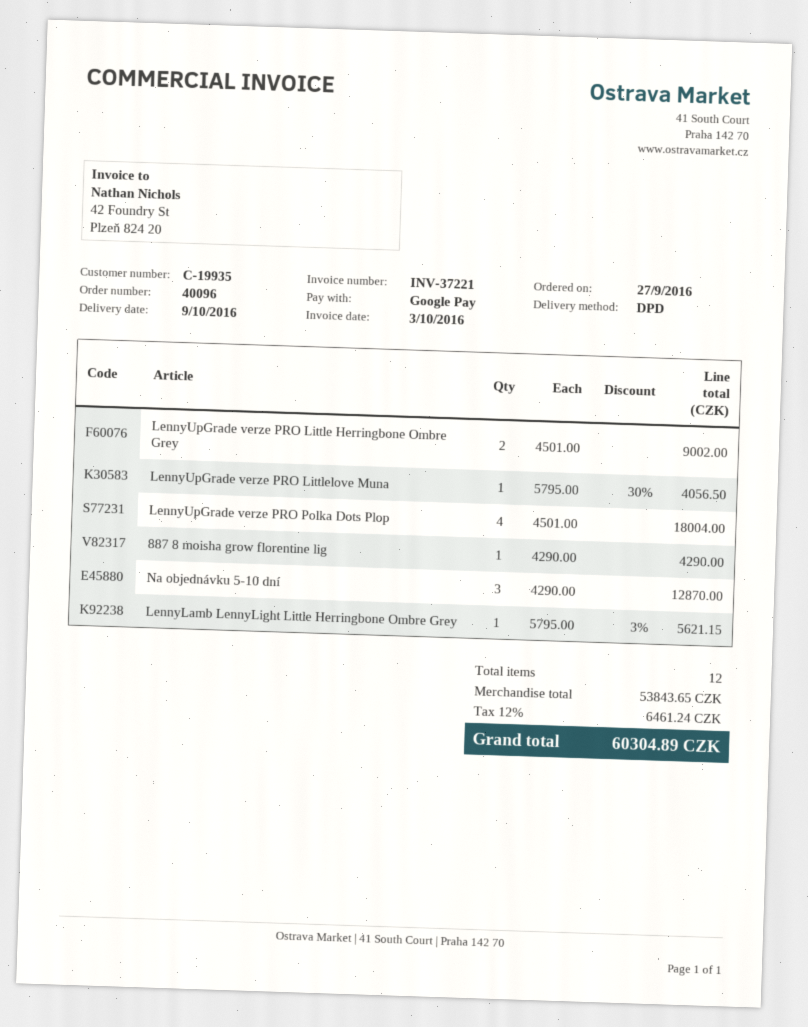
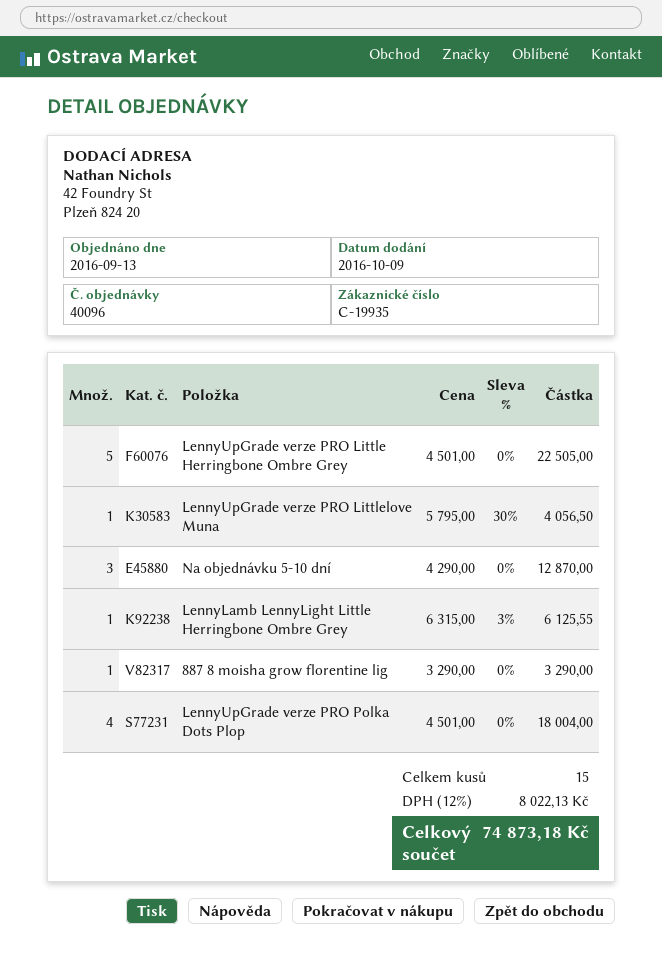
order date: 2016-09-27 -> 2016-09-13
LennyUpGrade verze PRO Little Herringbone Ombre Grey: 2 x 4501.00 = 9002.00 -> 5 x 4501.00 = 22505.00
887 8 moisha grow florentine lig: 1 x 4290.00 = 4290.00 -> 1 x 3290.00 = 3290.00
LennyLamb LennyLight Little Herringbone Ombre Grey: 1 x 5795.00 - 3% = 5621.15 -> 1 x 6315.00 - 3% = 6125.55
total quantity: 12 -> 15
tax: 12% = 6461.24 -> 12% = 8022.13
total: 60304.89 -> 74873.18

